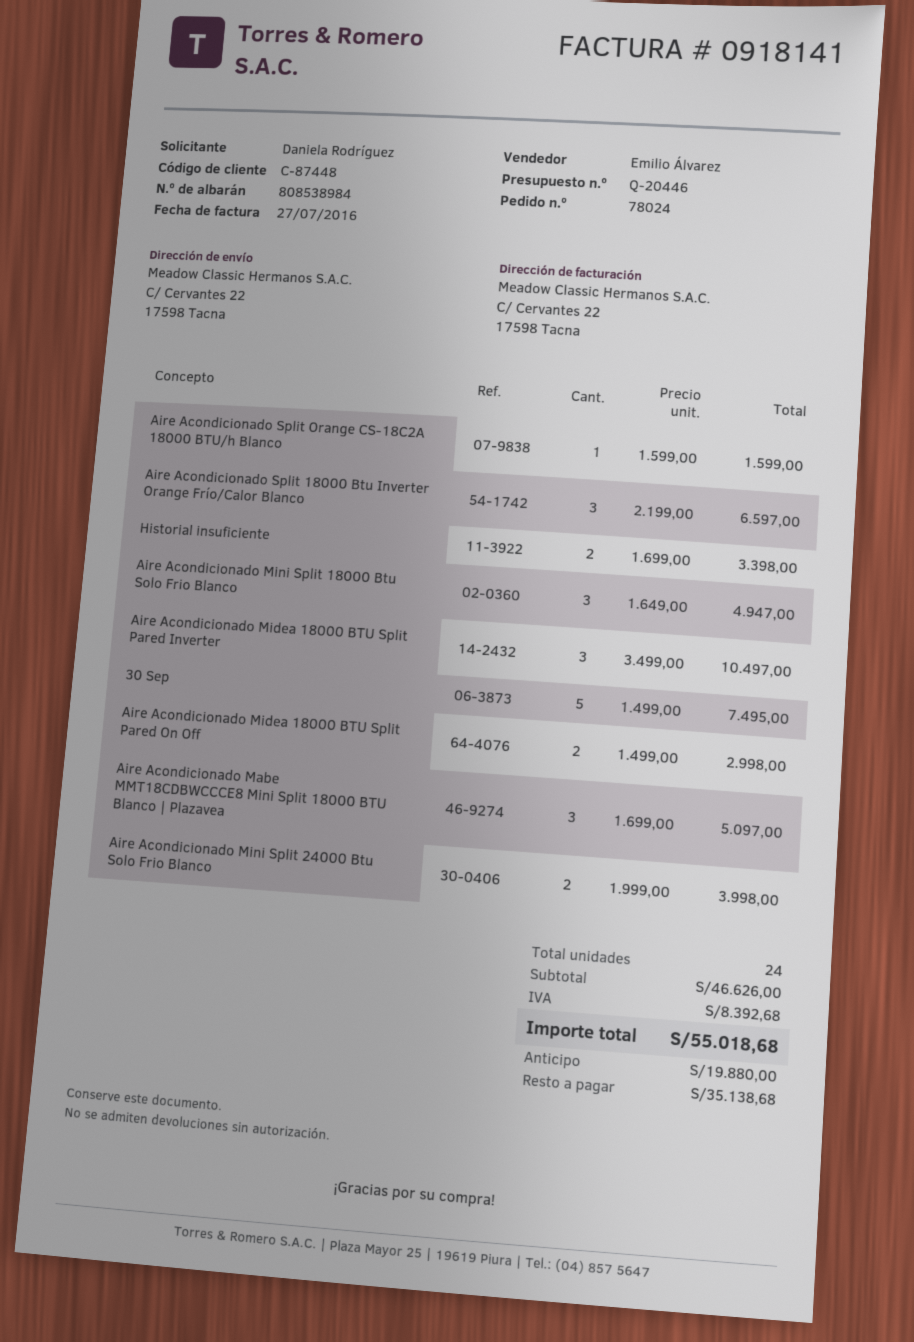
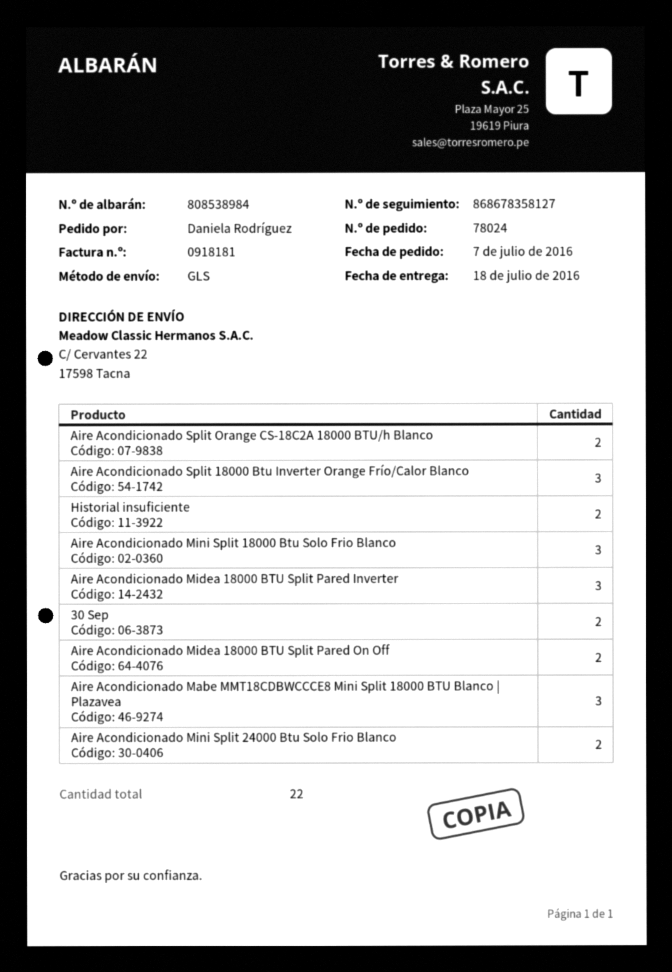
invoice number: 0918141 -> 0918181
Aire Acondicionado Split Orange CS-18C2A 18000 BTU/h Blanco: 1 -> 2
30 Sep: 5 -> 2
total quantity: 24 -> 22

